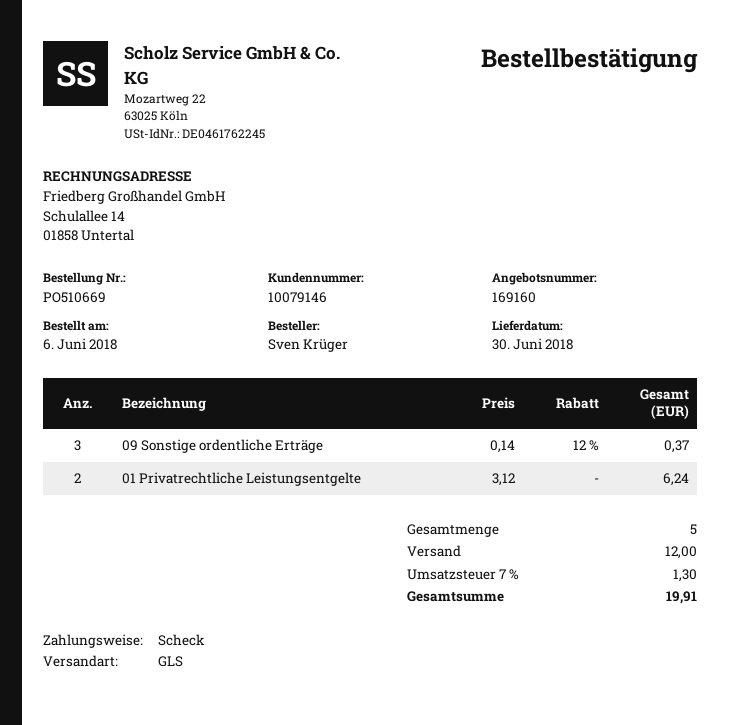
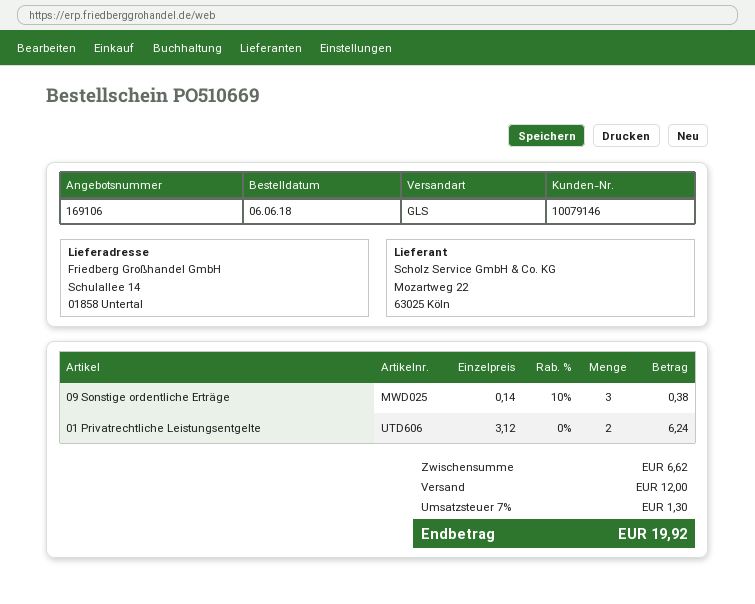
quote number: 169160 -> 169106
09 Sonstige ordentliche Erträge: 3 x 0.14 - 12% = 0.37 -> 3 x 0.14 - 10% = 0.38
total: 19.91 -> 19.92

